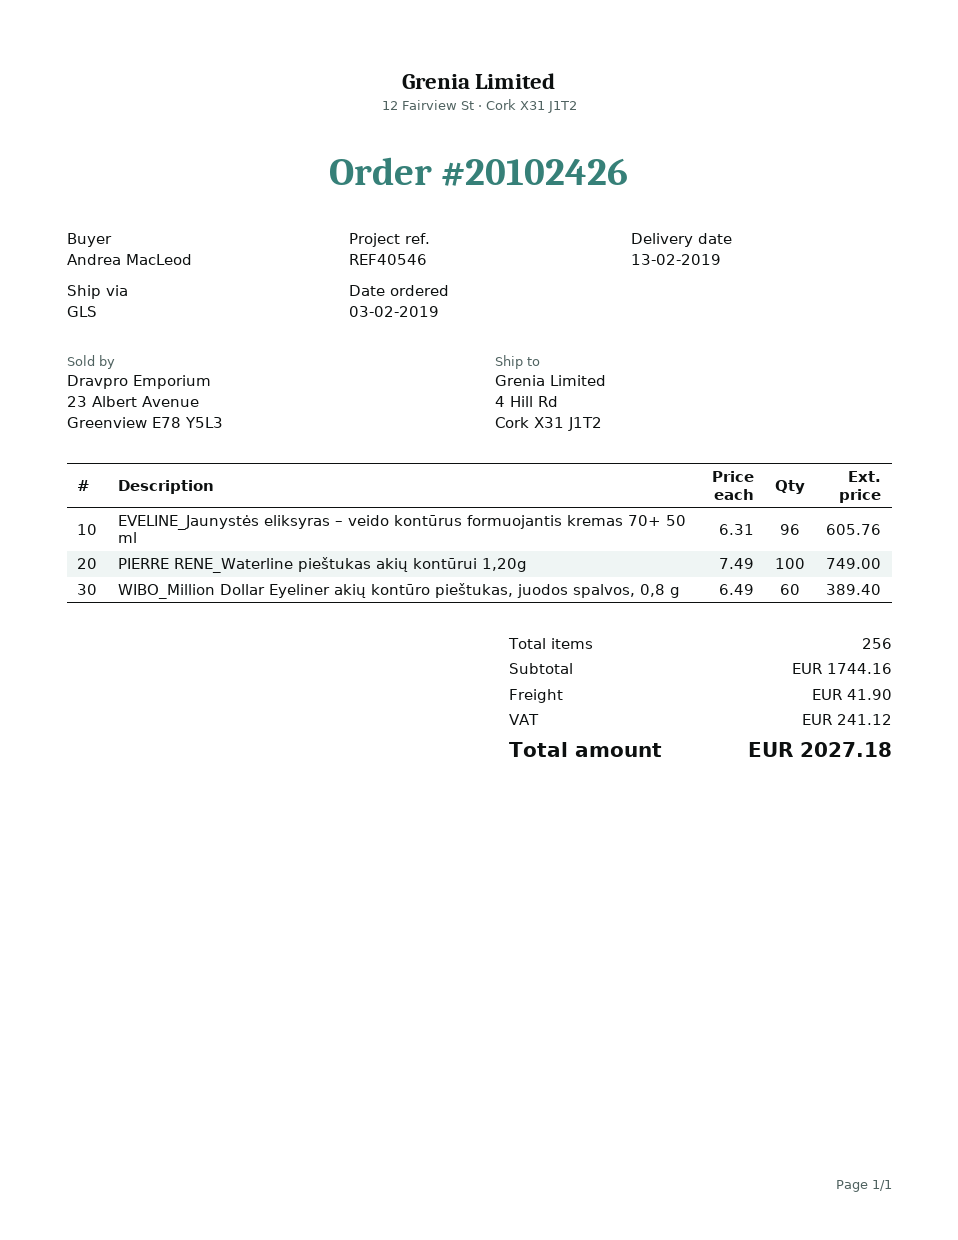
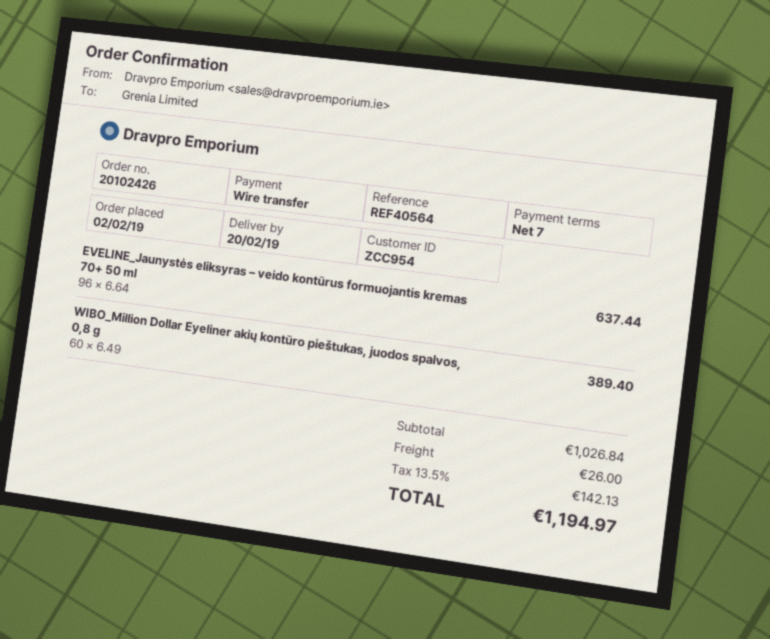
order date: 2019-02-03 -> 2019-02-02
delivery date: 2019-02-13 -> 2019-02-20
reference: REF40546 -> REF40564
EVELINE_Jaunystės eliksyras – veido kontūrus formuojantis kremas 70+ 50 ml: 96 x 6.31 = 605.76 -> 96 x 6.64 = 637.44
PIERRE RENE_Waterline pieštukas akių kontūrui 1,20g: 100 x 7.49 = 749.00 -> none
subtotal: 1744.16 -> 1026.84
shipping: 41.90 -> 26.00
tax: 241.12 -> 142.13
total: 2027.18 -> 1194.97

